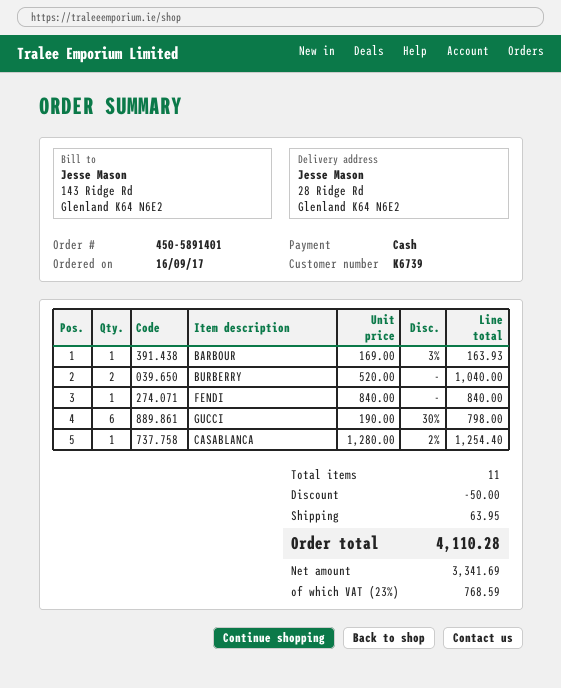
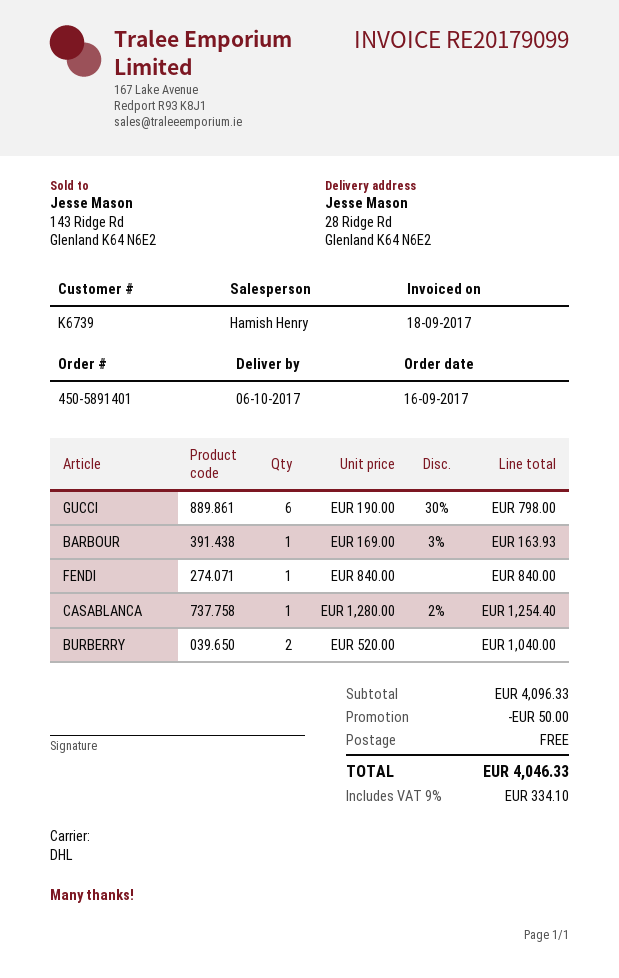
shipping: 63.95 -> 0.00
tax: 23% = 768.59 -> 9% = 334.10
total: 4110.28 -> 4046.33

